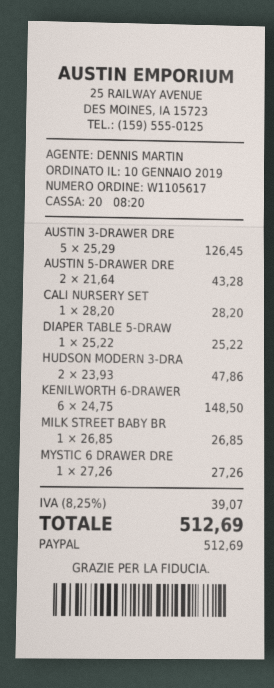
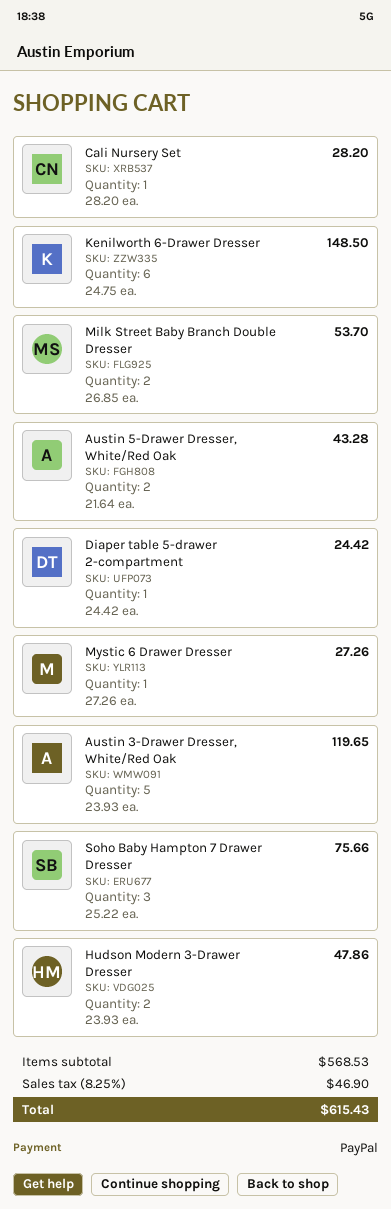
AUSTIN 3-DRAWER DRE: 5 x 25.29 = 126.45 -> 5 x 23.93 = 119.65
DIAPER TABLE 5-DRAW: 1 x 25.22 = 25.22 -> 1 x 24.42 = 24.42
MILK STREET BABY BR: 1 x 26.85 = 26.85 -> 2 x 26.85 = 53.70
Soho Baby Hampton 7 Drawer Dresser: none -> 3 x 25.22 = 75.66
tax: 8.25% = 39.07 -> 8.25% = 46.90
total: 512.69 -> 615.43

